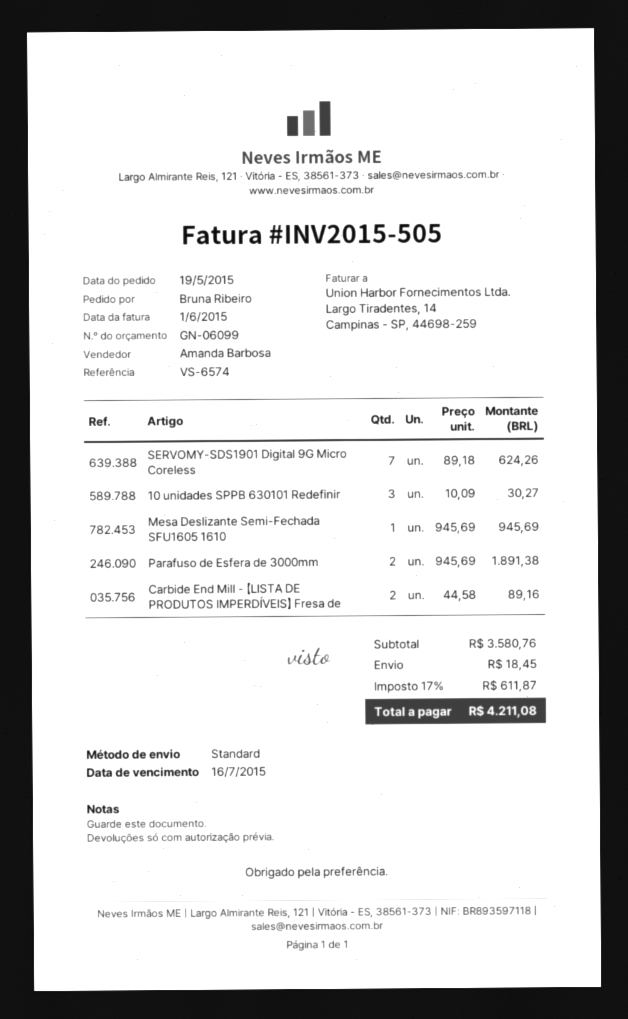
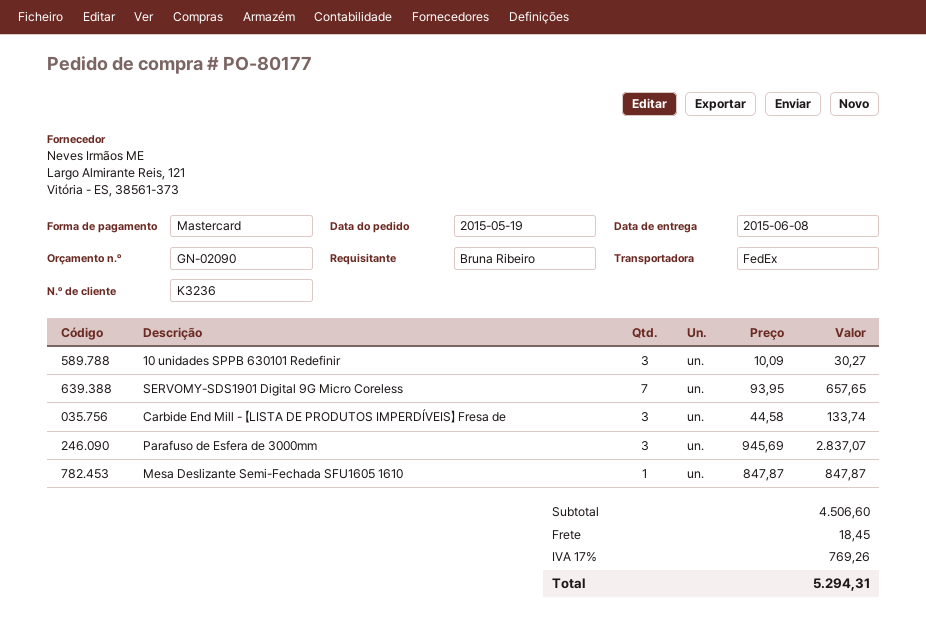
quote number: GN-06099 -> GN-02090
shipping method: standard -> FedEx
SERVOMY-SDS1901 Digital 9G Micro Coreless: 7 x 89.18 = 624.26 -> 7 x 93.95 = 657.65
Mesa Deslizante Semi-Fechada SFU1605 1610: 1 x 945.69 = 945.69 -> 1 x 847.87 = 847.87
Parafuso de Esfera de 3000mm: 2 x 945.69 = 1891.38 -> 3 x 945.69 = 2837.07
Carbide End Mill - 【LISTA DE PRODUTOS IMPERDÍVEIS】 Fresa de: 2 x 44.58 = 89.16 -> 3 x 44.58 = 133.74
subtotal: 3580.76 -> 4506.60
tax: 17% = 611.87 -> 17% = 769.26
total: 4211.08 -> 5294.31

